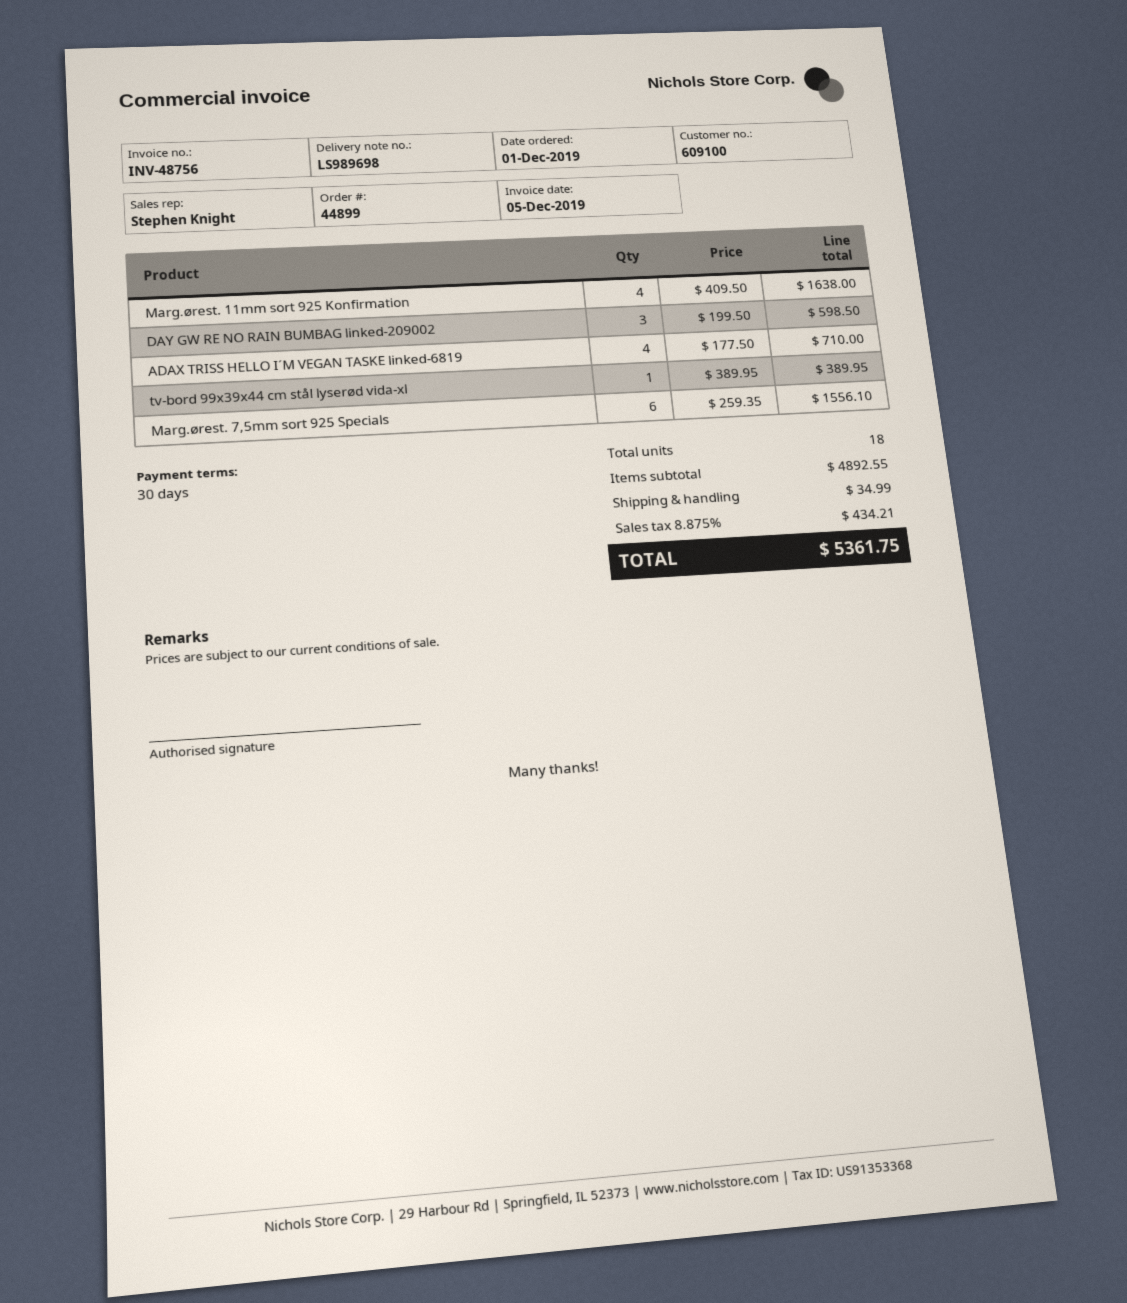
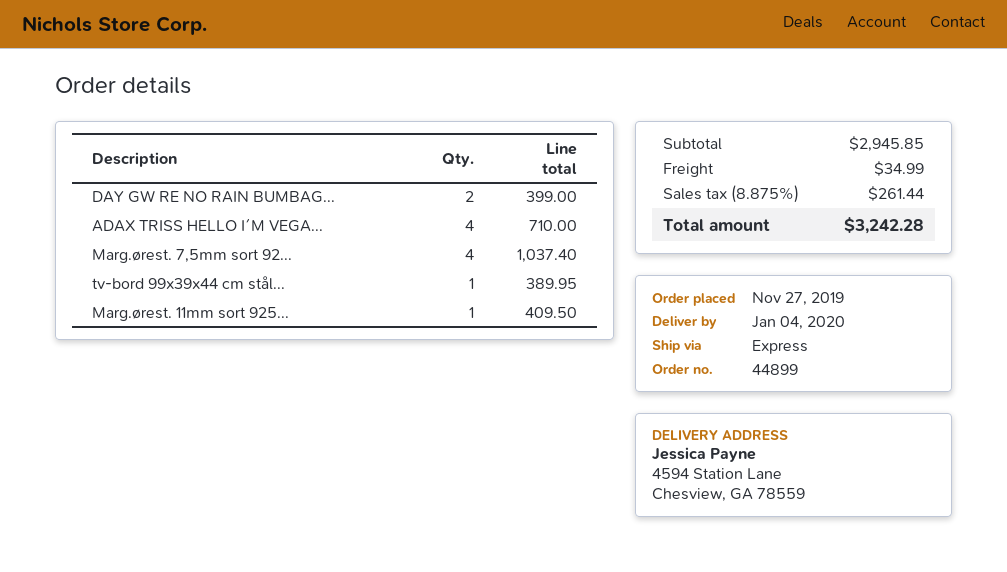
order date: 2019-12-01 -> 2019-11-27
Marg.ørest. 11mm sort 925 Konfirmation: 4 for 1638.00 -> 1 for 409.50
DAY GW RE NO RAIN BUMBAG linked-209002: 3 for 598.50 -> 2 for 399.00
Marg.ørest. 7,5mm sort 925 Specials: 6 for 1556.10 -> 4 for 1037.40
subtotal: 4892.55 -> 2945.85
tax: 8.875% = 434.21 -> 8.875% = 261.44
total: 5361.75 -> 3242.28

